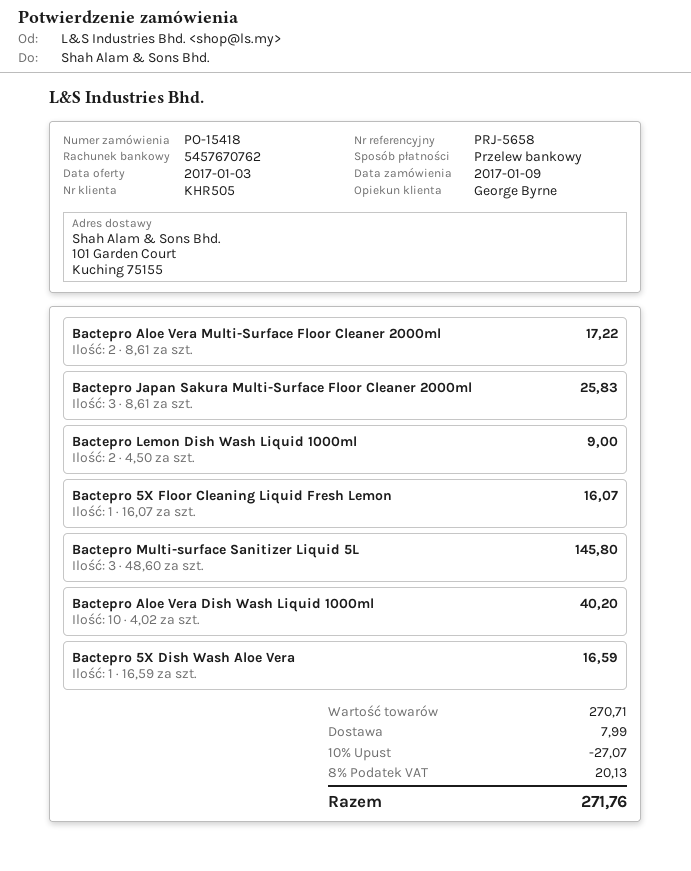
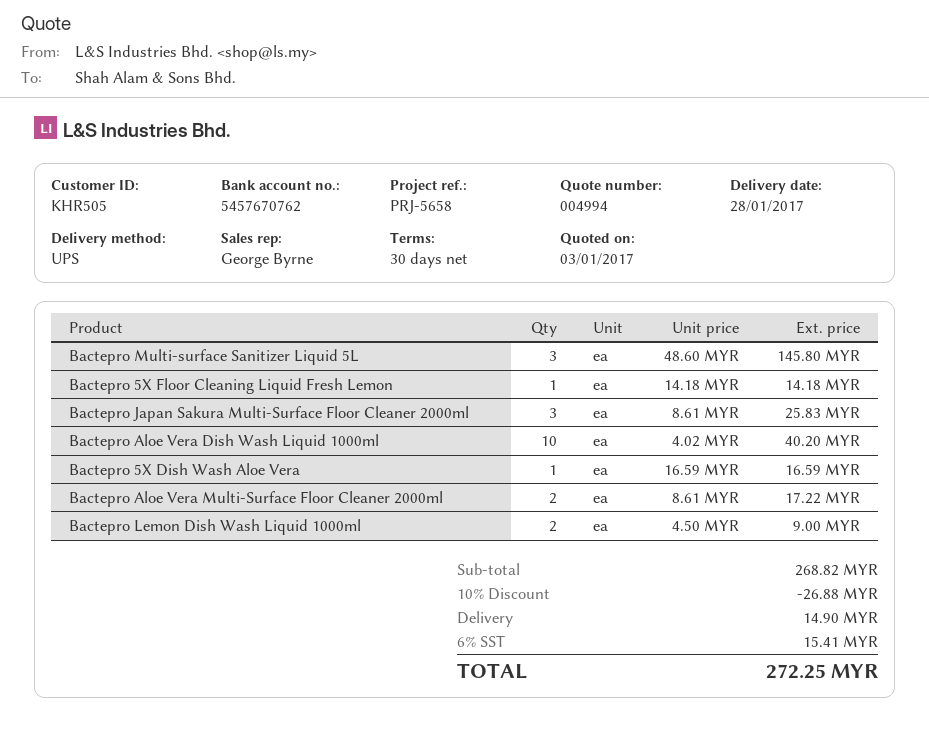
Bactepro 5X Floor Cleaning Liquid Fresh Lemon: 1 x 16.07 = 16.07 -> 1 x 14.18 = 14.18
subtotal: 270.71 -> 268.82
discount: 10% = 27.07 -> 10% = 26.88
shipping: 7.99 -> 14.90
tax: 8% = 20.13 -> 6% = 15.41
total: 271.76 -> 272.25

